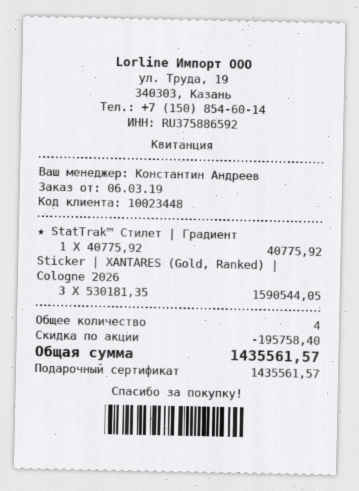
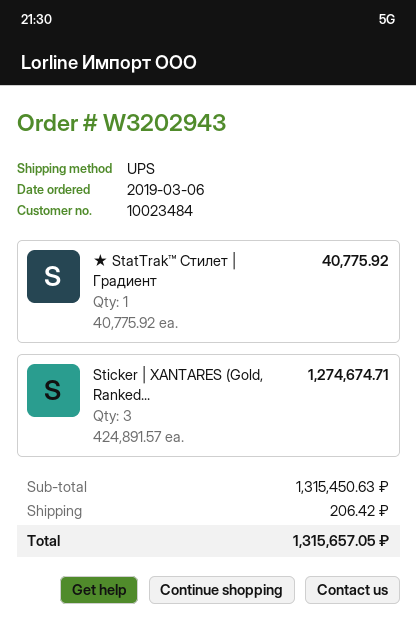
customer number: 10023448 -> 10023484
Sticker | XANTARES (Gold, Ranked) | Cologne 2026: 3 x 530181.35 = 1590544.05 -> 3 x 424891.57 = 1274674.71
discount: 195758.40 -> none
shipping: none -> 206.42
total: 1435561.57 -> 1315657.05

